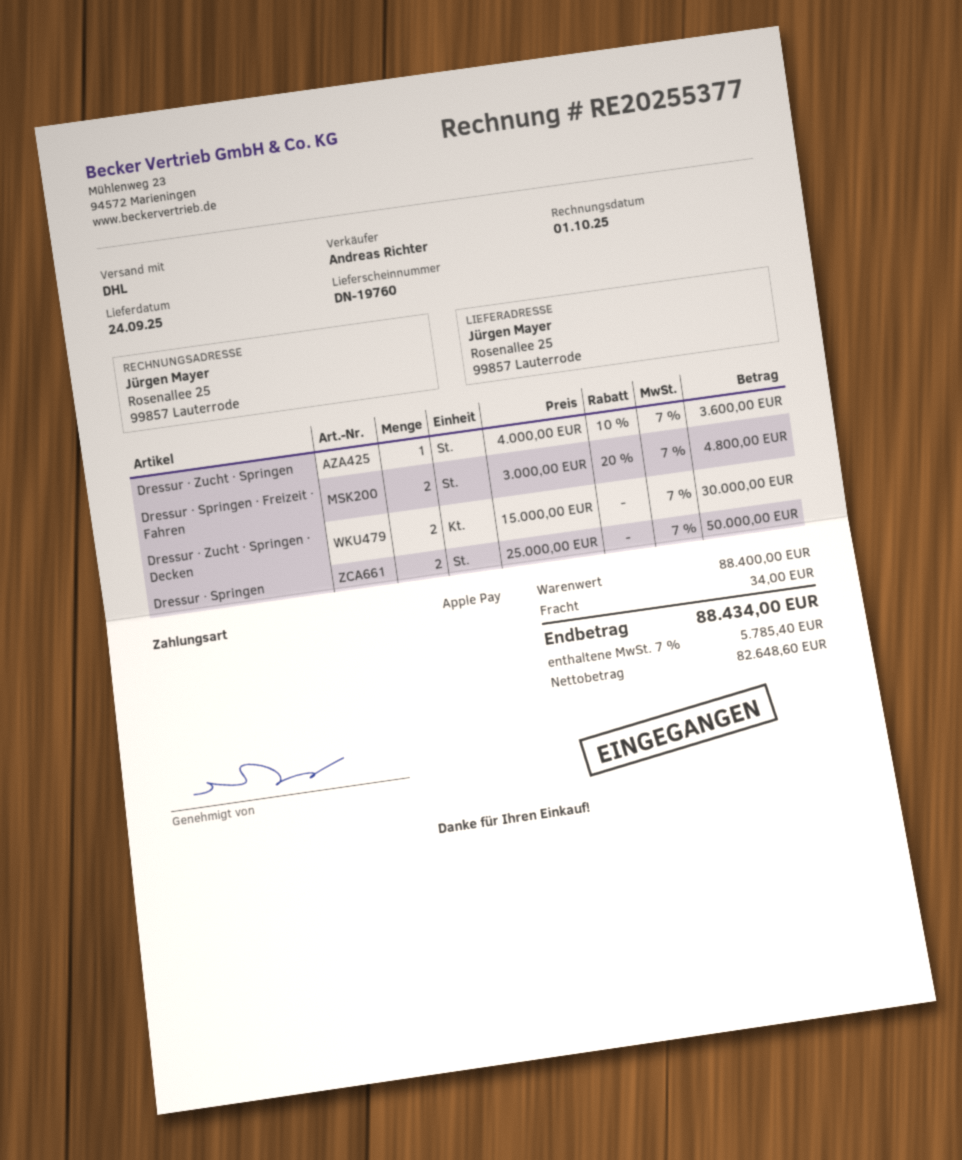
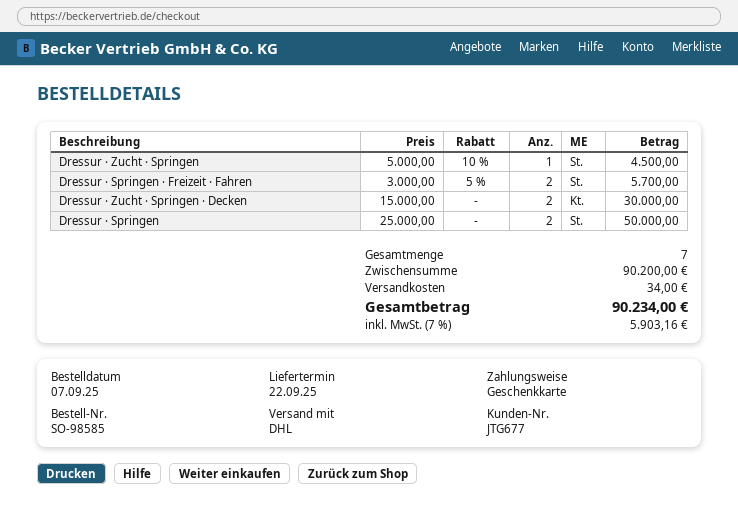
delivery date: 2025-09-24 -> 2025-09-22
payment method: Apple Pay -> gift card
Dressur · Zucht · Springen: 1 x 4000.00 - 10% = 3600.00 -> 1 x 5000.00 - 10% = 4500.00
Dressur · Springen · Freizeit · Fahren: 2 x 3000.00 - 20% = 4800.00 -> 2 x 3000.00 - 5% = 5700.00
subtotal: 88400.00 -> 90200.00
tax: 7% = 5785.40 -> 7% = 5903.16
total: 88434.00 -> 90234.00

